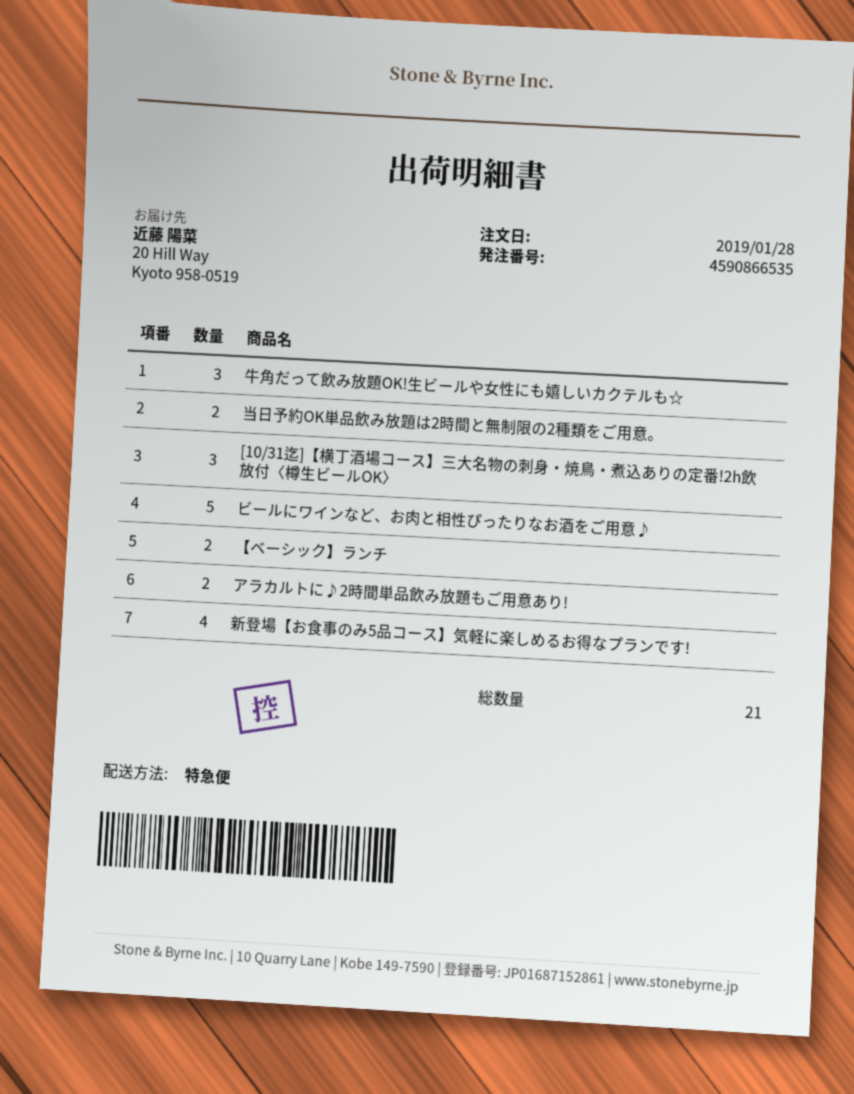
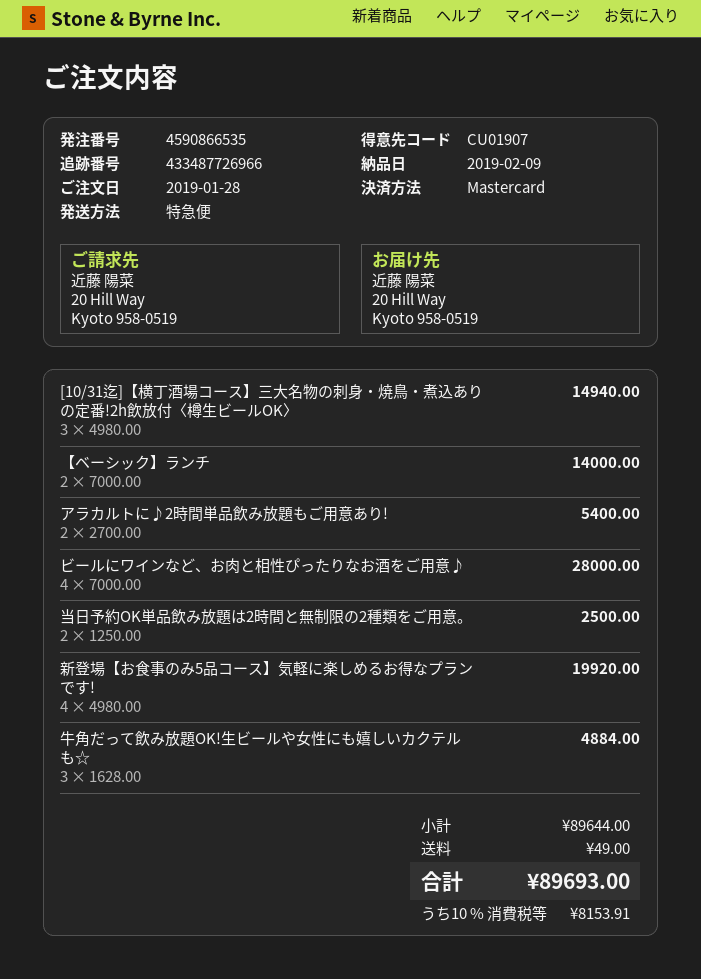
ビールにワインなど、お肉と相性ぴったりなお酒をご用意♪: 5 -> 4

